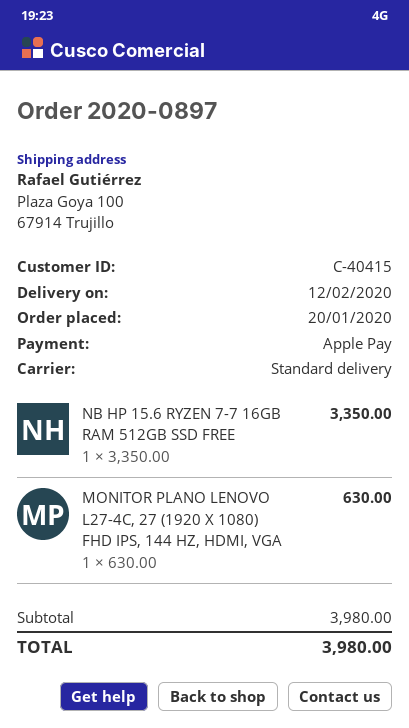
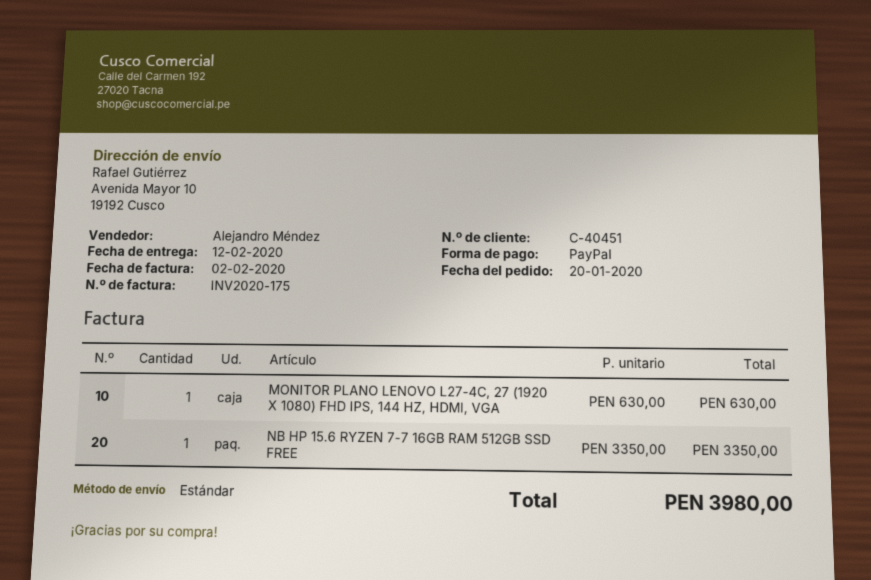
customer number: C-40415 -> C-40451
payment method: Apple Pay -> PayPal
ship to: Plaza Goya 100, 67914 Trujillo -> Avenida Mayor 10, 19192 Cusco

